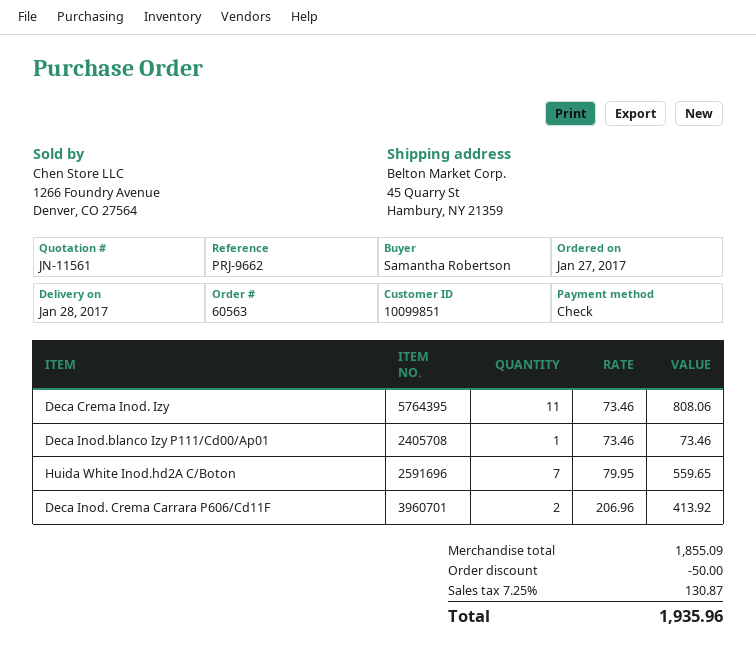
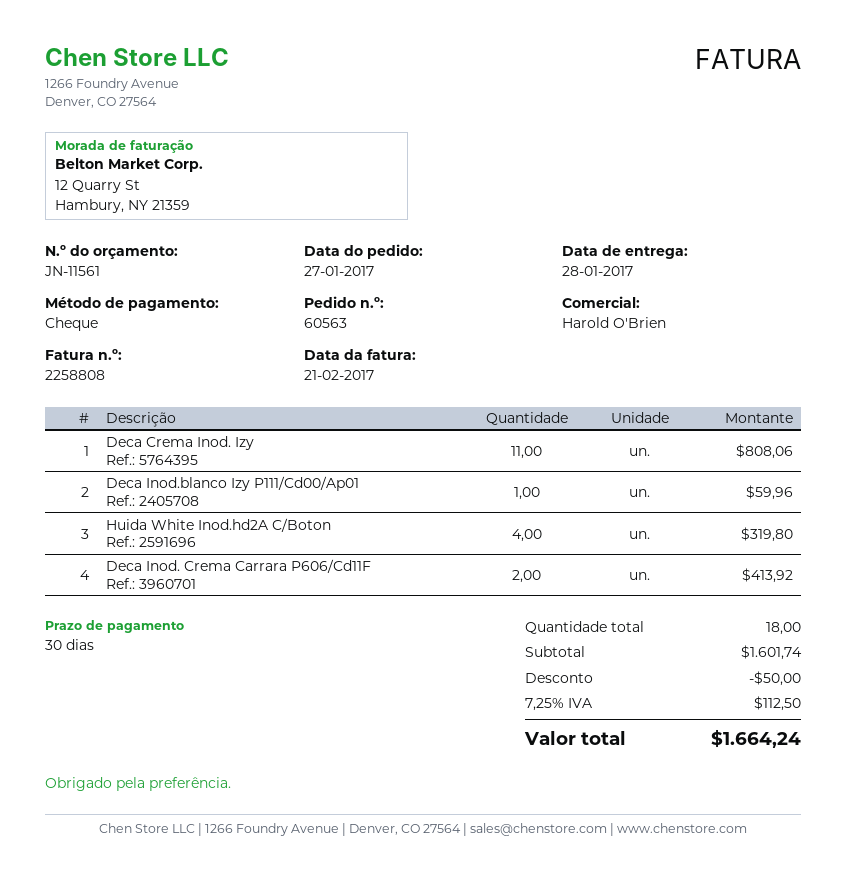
Deca Inod.blanco Izy P111/Cd00/Ap01: 1 for 73.46 -> 1 for 59.96
Huida White Inod.hd2A C/Boton: 7 for 559.65 -> 4 for 319.80
subtotal: 1855.09 -> 1601.74
tax: 7.25% = 130.87 -> 7.25% = 112.50
total: 1935.96 -> 1664.24

